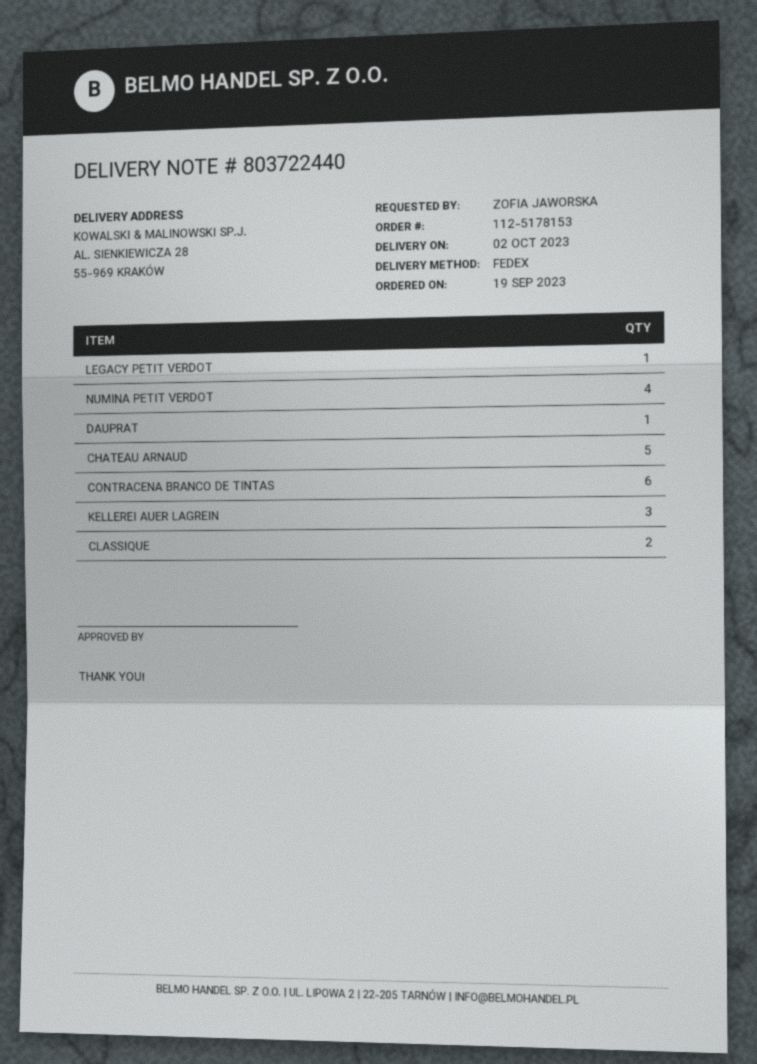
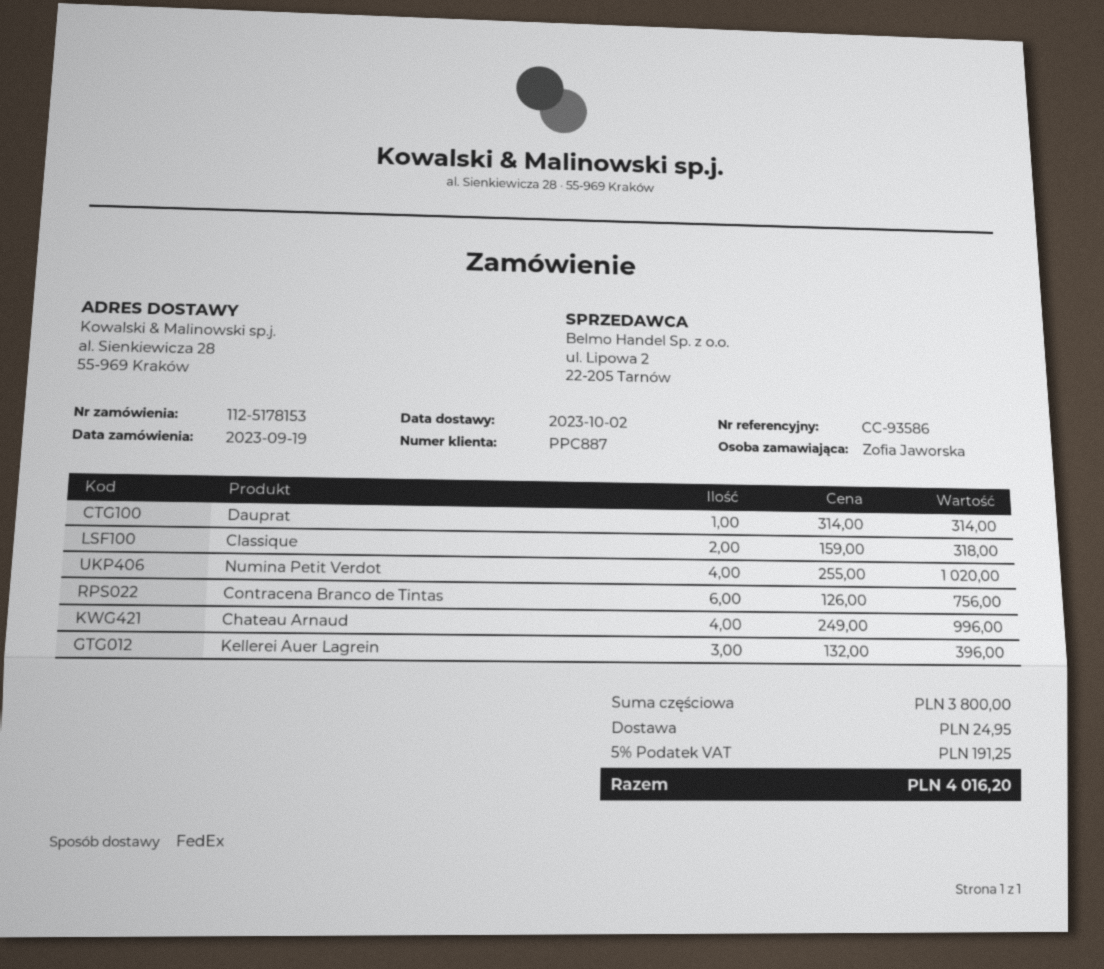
LEGACY PETIT VERDOT: 1 -> none
CHATEAU ARNAUD: 5 -> 4

